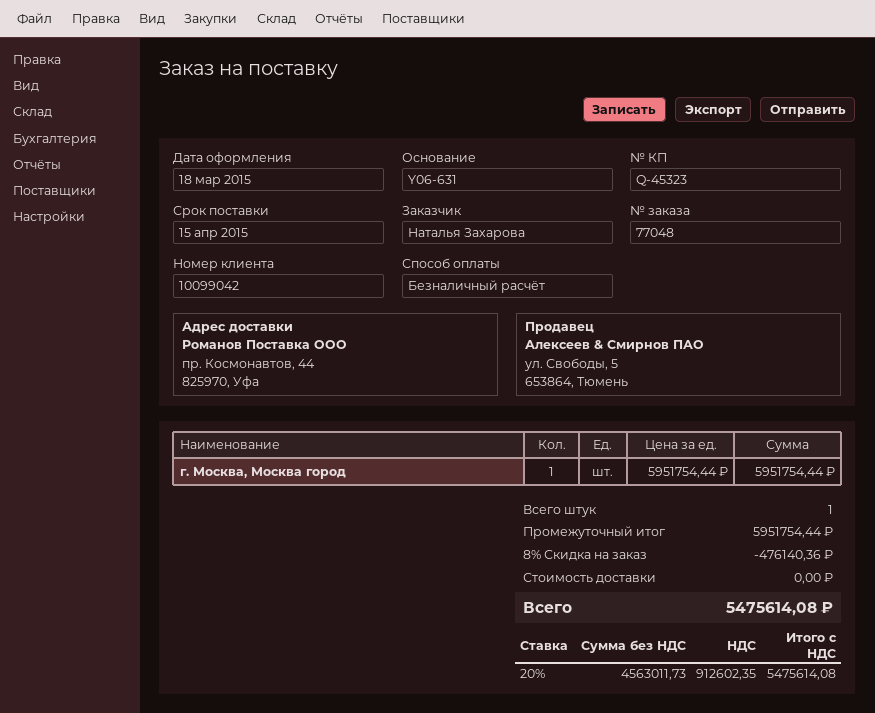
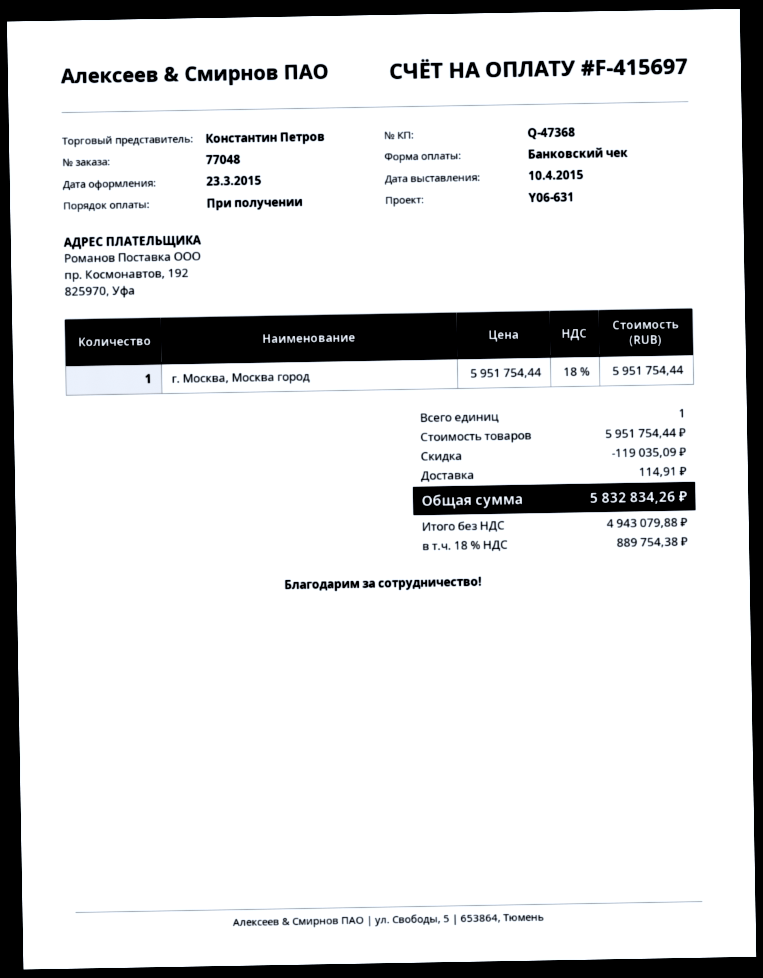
quote number: Q-45323 -> Q-47368
order date: 2015-03-18 -> 2015-03-23
payment method: bank transfer -> cheque
discount: 476140.36 -> 119035.09
shipping: 0.00 -> 114.91
net: 4563011.73 -> 4943079.88
tax: 20% = 912602.35 -> 18% = 889754.38
total: 5475614.08 -> 5832834.26

